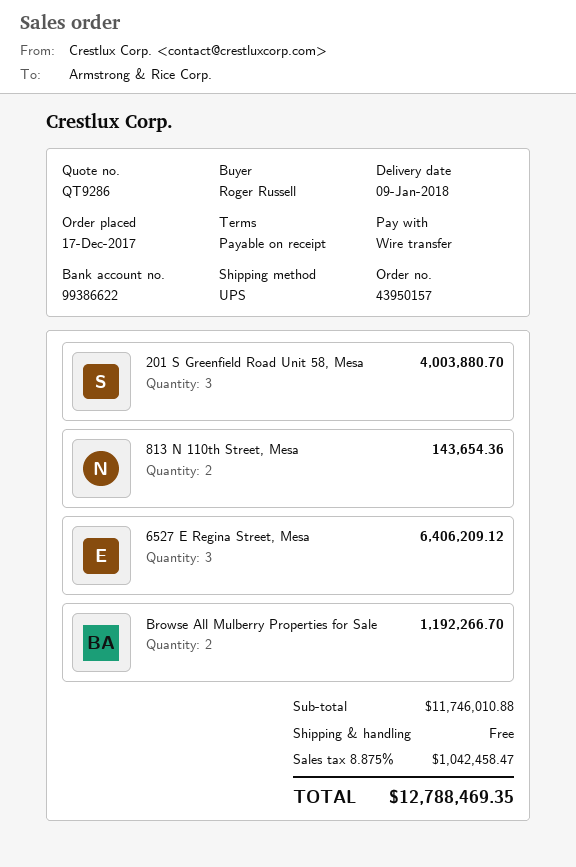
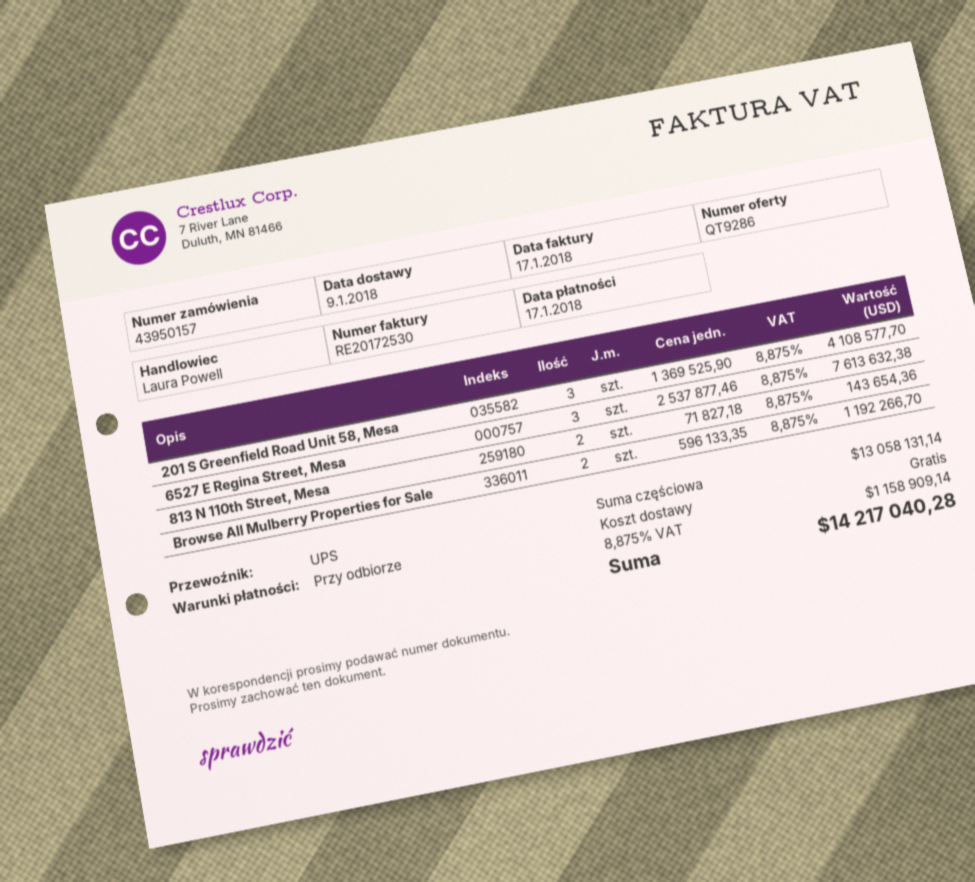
201 S Greenfield Road Unit 58, Mesa: 3 for 4003880.70 -> 3 for 4108577.70
6527 E Regina Street, Mesa: 3 for 6406209.12 -> 3 for 7613632.38
subtotal: 11746010.88 -> 13058131.14
tax: 8.875% = 1042458.47 -> 8.875% = 1158909.14
total: 12788469.35 -> 14217040.28

